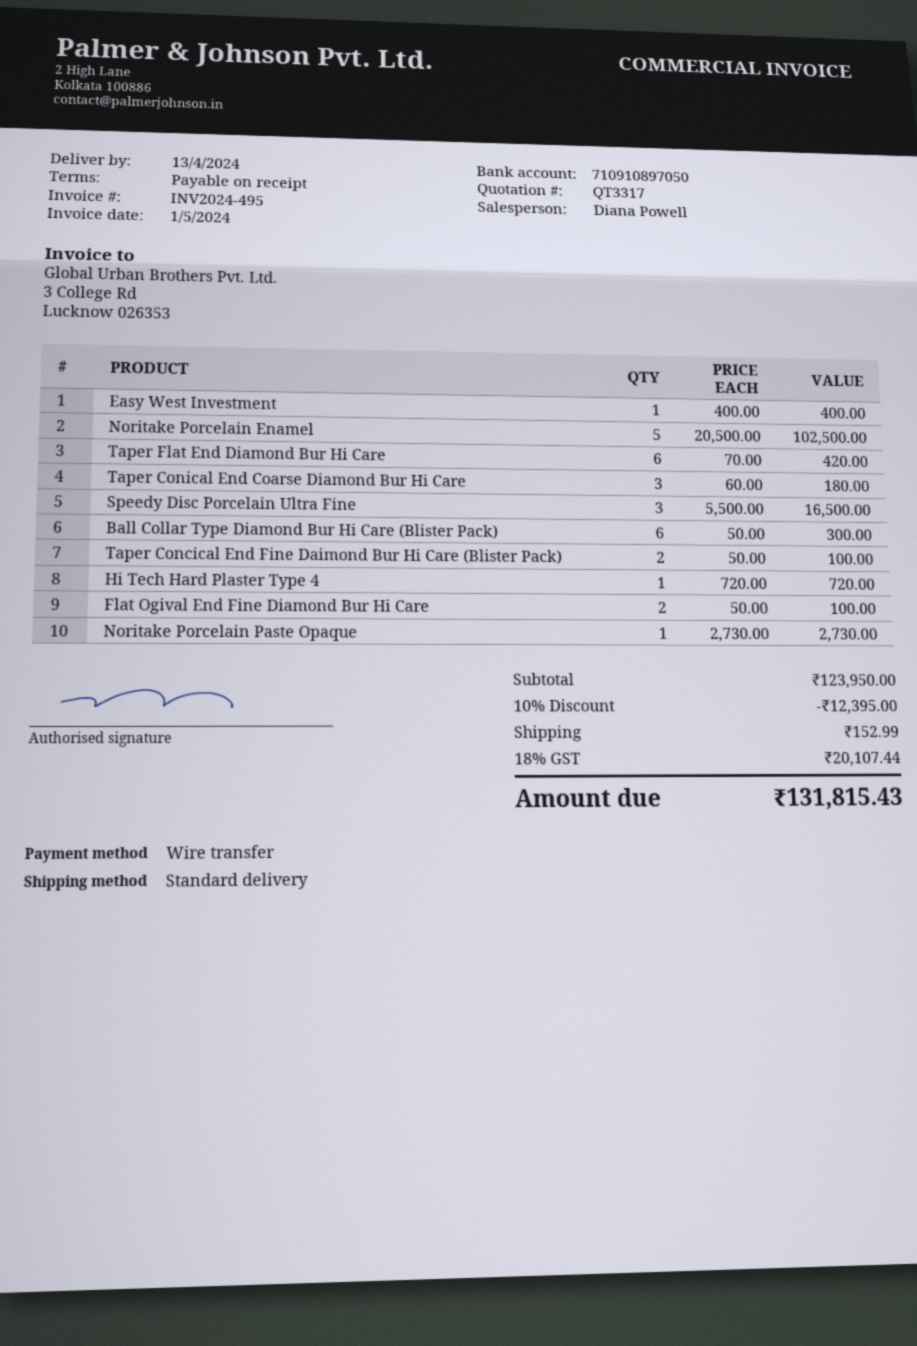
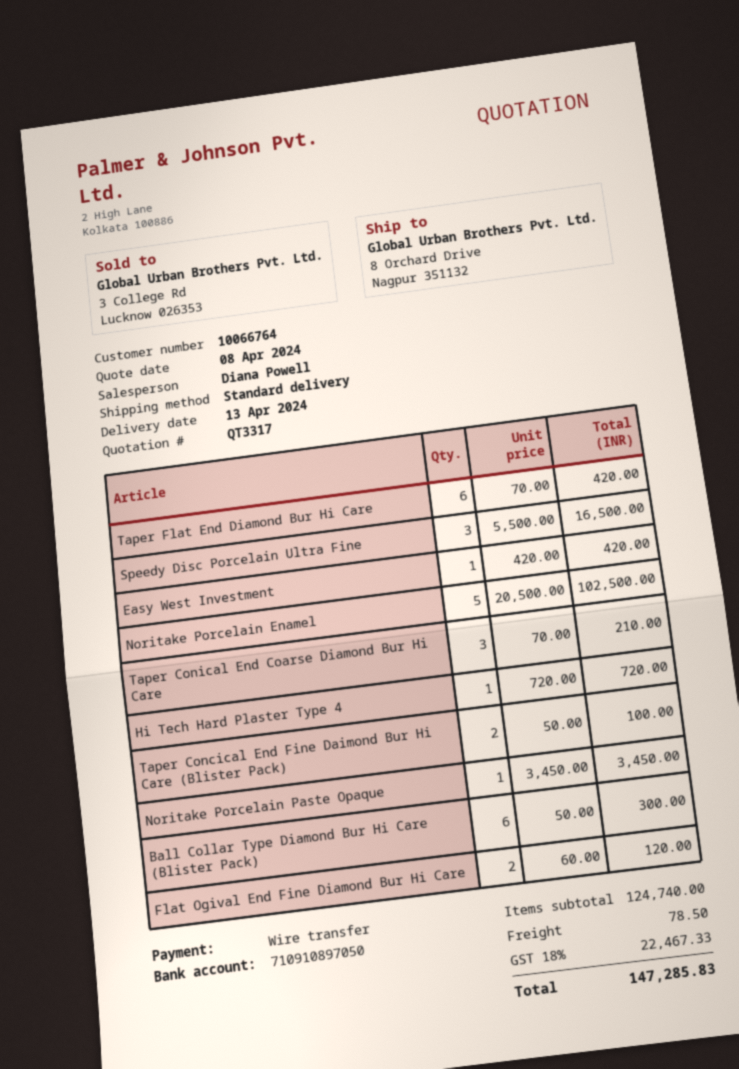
Easy West Investment: 1 x 400.00 = 400.00 -> 1 x 420.00 = 420.00
Taper Conical End Coarse Diamond Bur Hi Care: 3 x 60.00 = 180.00 -> 3 x 70.00 = 210.00
Flat Ogival End Fine Diamond Bur Hi Care: 2 x 50.00 = 100.00 -> 2 x 60.00 = 120.00
Noritake Porcelain Paste Opaque: 1 x 2730.00 = 2730.00 -> 1 x 3450.00 = 3450.00
subtotal: 123950.00 -> 124740.00
discount: 10% = 12395.00 -> none
shipping: 152.99 -> 78.50
tax: 18% = 20107.44 -> 18% = 22467.33
total: 131815.43 -> 147285.83

